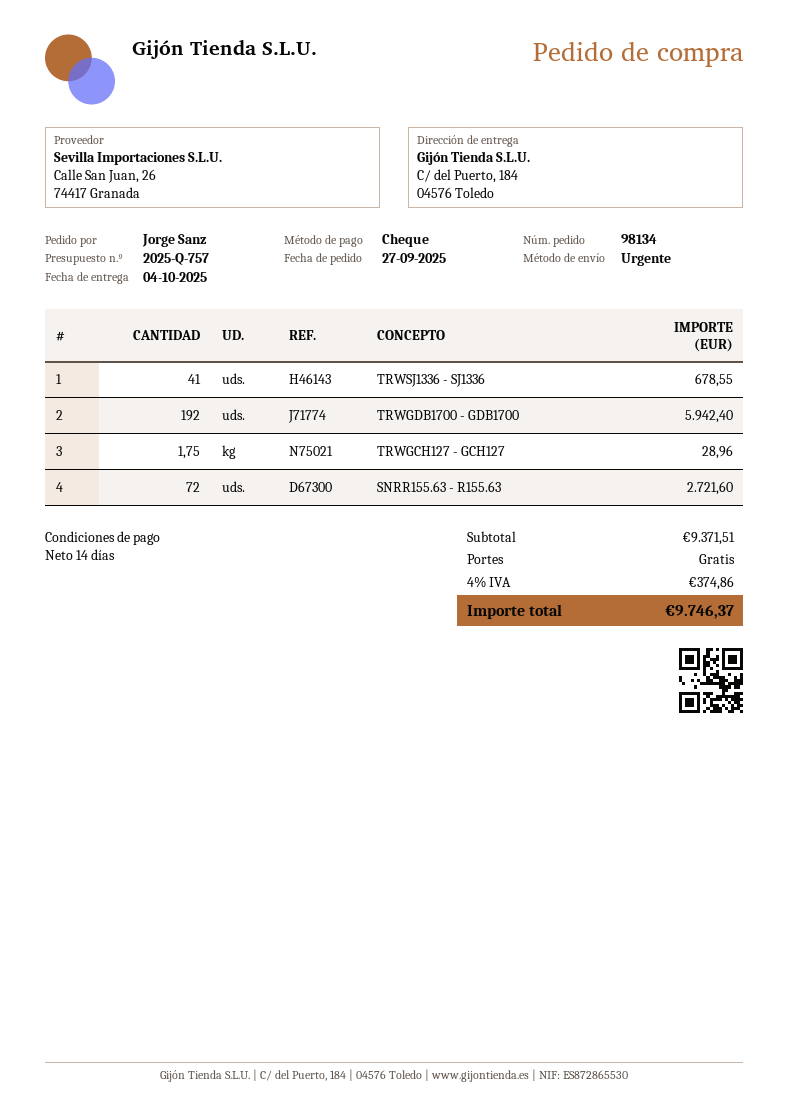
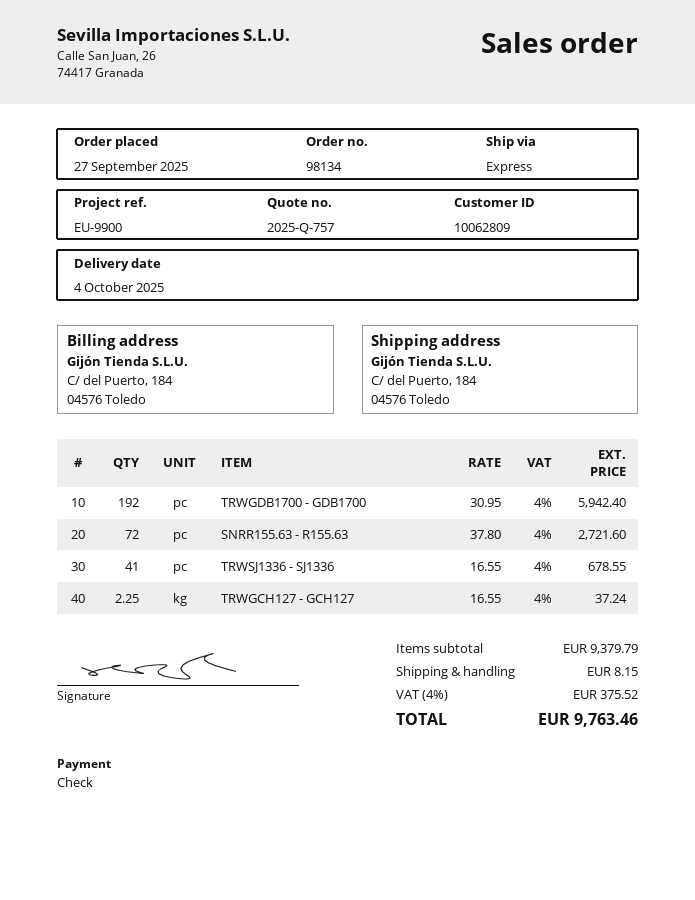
TRWGCH127 - GCH127: 1.75 for 28.96 -> 2.25 for 37.24
subtotal: 9371.51 -> 9379.79
shipping: 0.00 -> 8.15
tax: 4% = 374.86 -> 4% = 375.52
total: 9746.37 -> 9763.46

